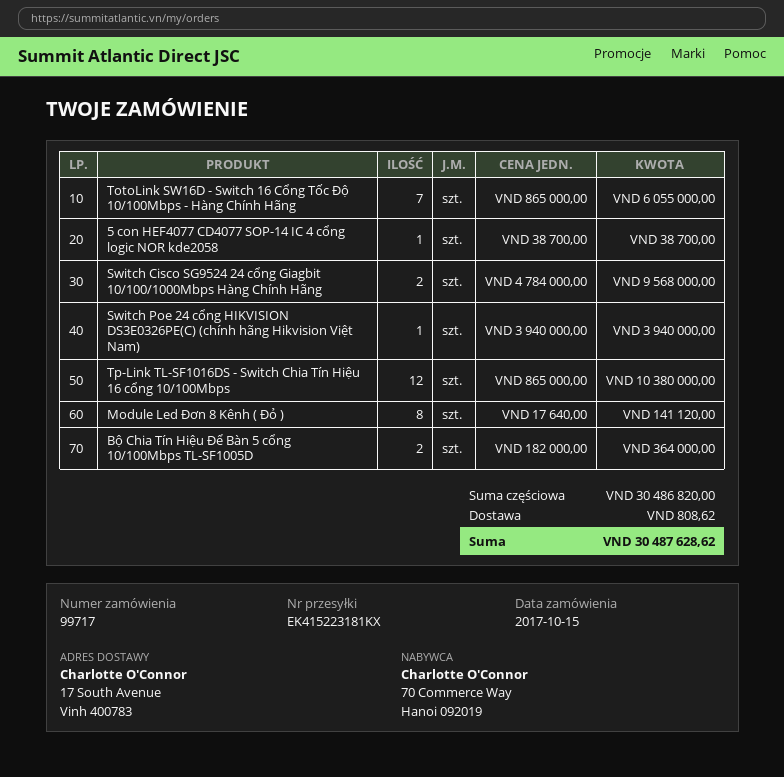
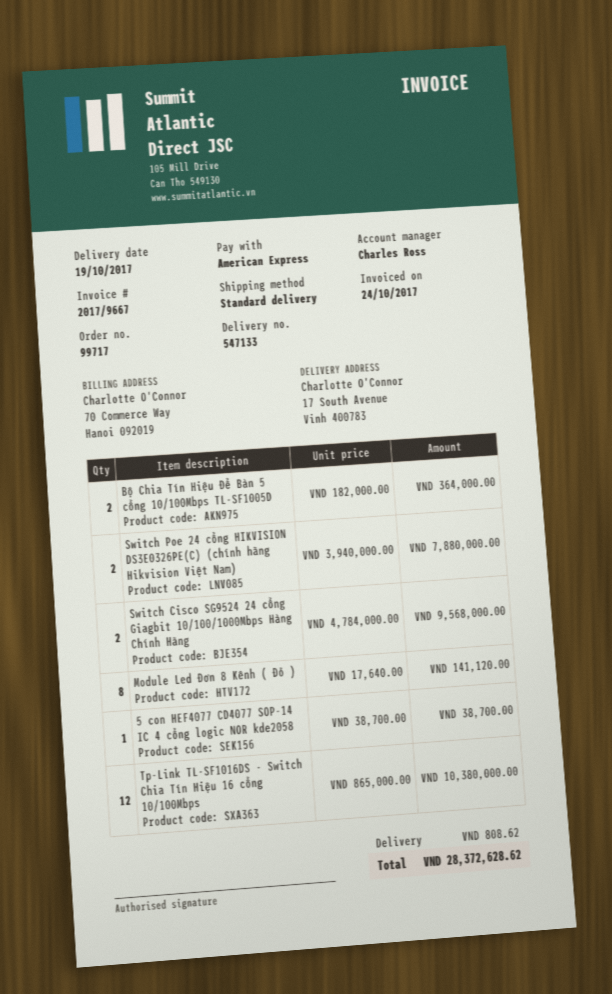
TotoLink SW16D - Switch 16 Cổng Tốc Độ 10/100Mbps - Hàng Chính Hãng: 7 x 865000.00 = 6055000.00 -> none
Switch Poe 24 cổng HIKVISION DS3E0326PE(C) (chính hãng Hikvision Việt Nam): 1 x 3940000.00 = 3940000.00 -> 2 x 3940000.00 = 7880000.00
total: 30487628.62 -> 28372628.62

